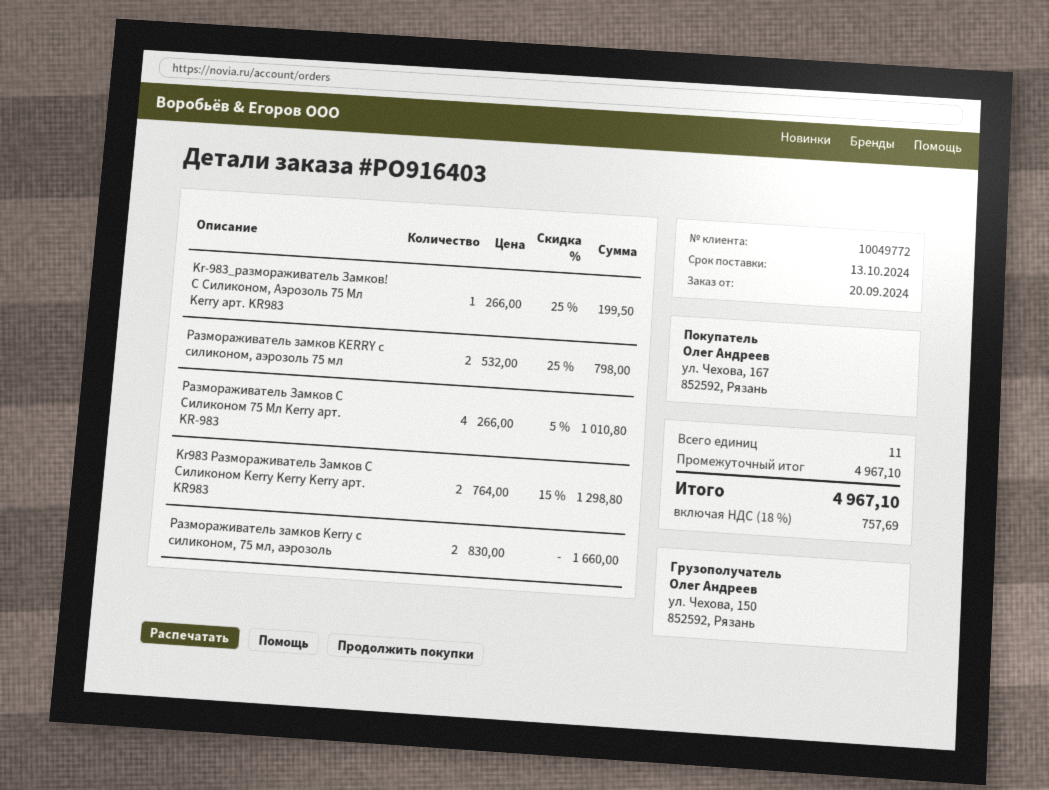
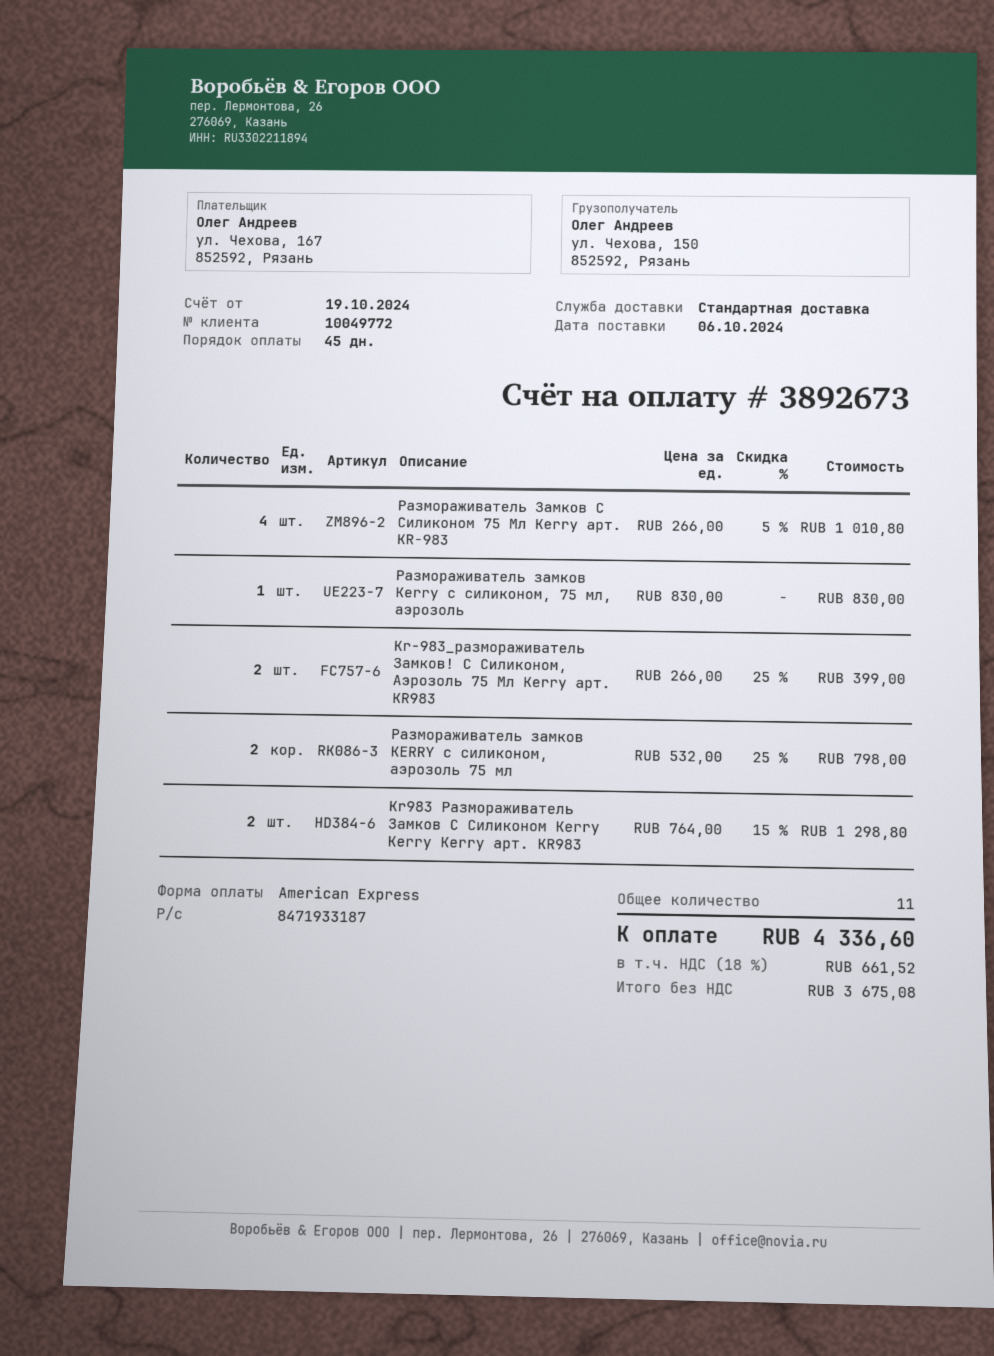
delivery date: 2024-10-13 -> 2024-10-06
Kr-983_размораживатель Замков! С Силиконом, Аэрозоль 75 Мл Kerry арт. KR983: 1 x 266.00 - 25% = 199.50 -> 2 x 266.00 - 25% = 399.00
Размораживатель замков Kerry с силиконом, 75 мл, аэрозоль: 2 x 830.00 = 1660.00 -> 1 x 830.00 = 830.00
tax: 18% = 757.69 -> 18% = 661.52
total: 4967.10 -> 4336.60

